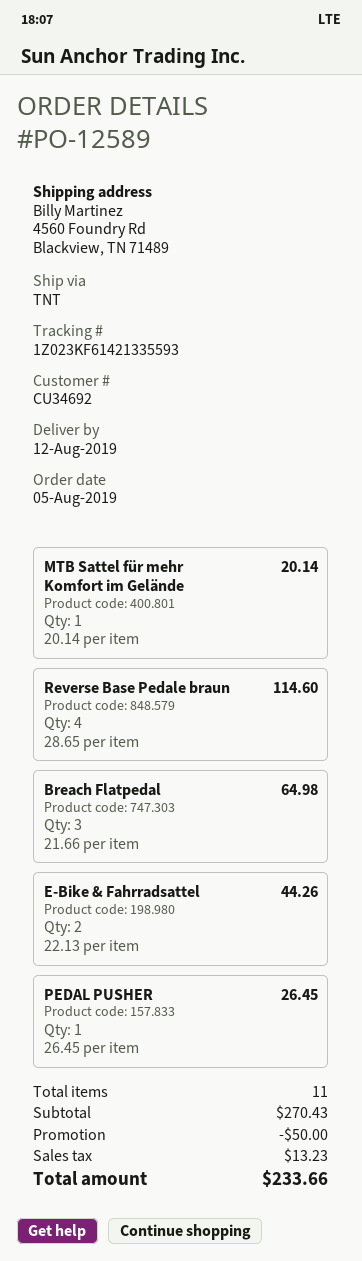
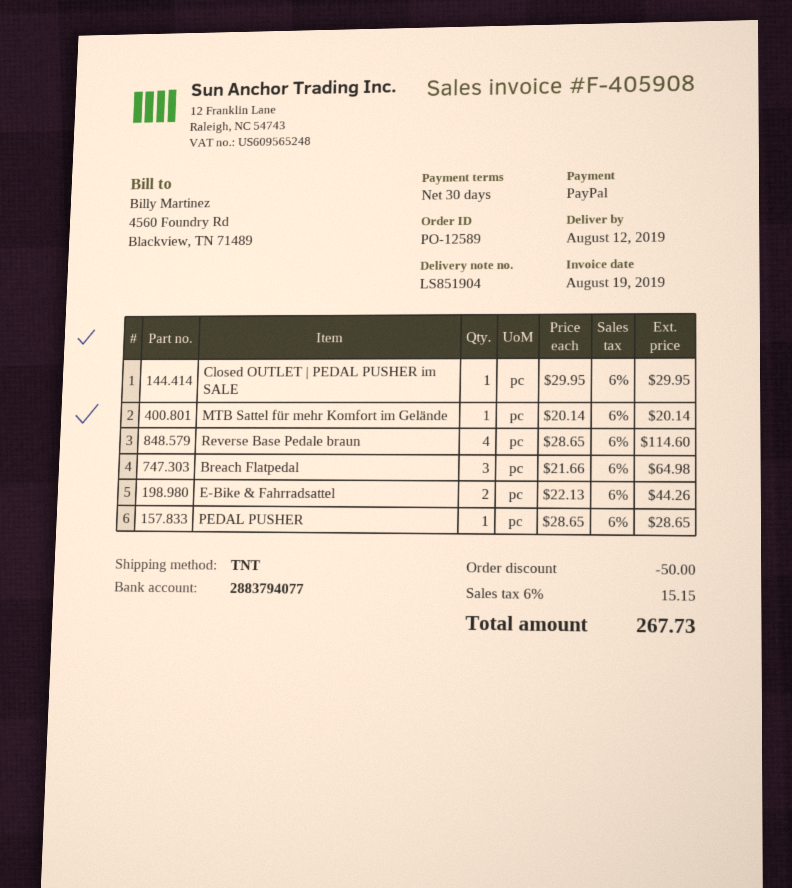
PEDAL PUSHER: 1 x 26.45 = 26.45 -> 1 x 28.65 = 28.65
Closed OUTLET | PEDAL PUSHER im SALE: none -> 1 x 29.95 = 29.95
tax: 13.23 -> 15.15
total: 233.66 -> 267.73

